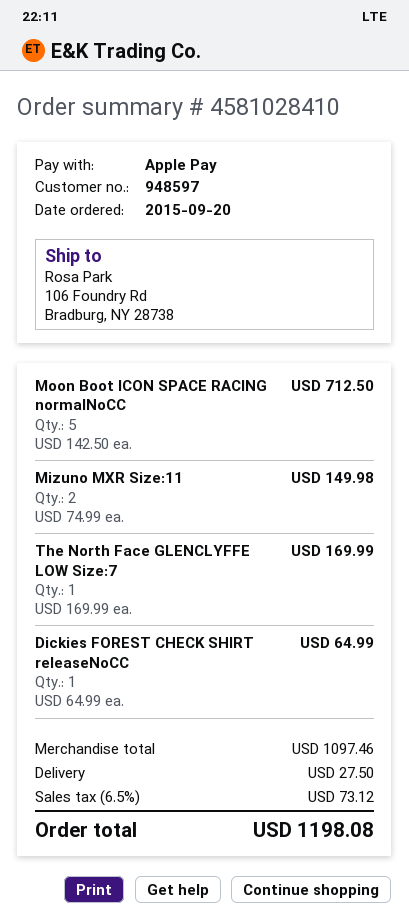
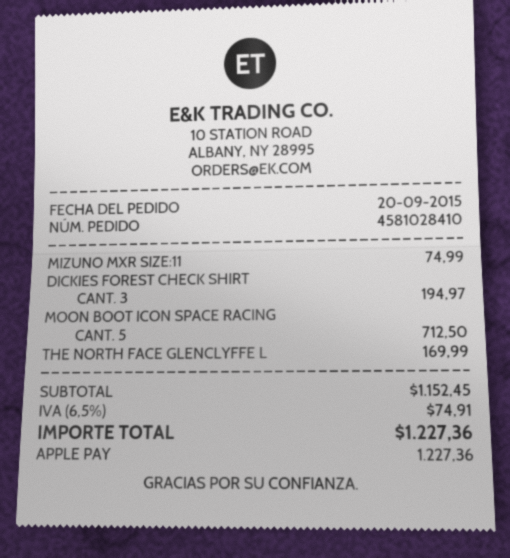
Mizuno MXR Size:11: 2 for 149.98 -> 1 for 74.99
Dickies FOREST CHECK SHIRT releaseNoCC: 1 for 64.99 -> 3 for 194.97
subtotal: 1097.46 -> 1152.45
shipping: 27.50 -> none
tax: 6.5% = 73.12 -> 6.5% = 74.91
total: 1198.08 -> 1227.36

